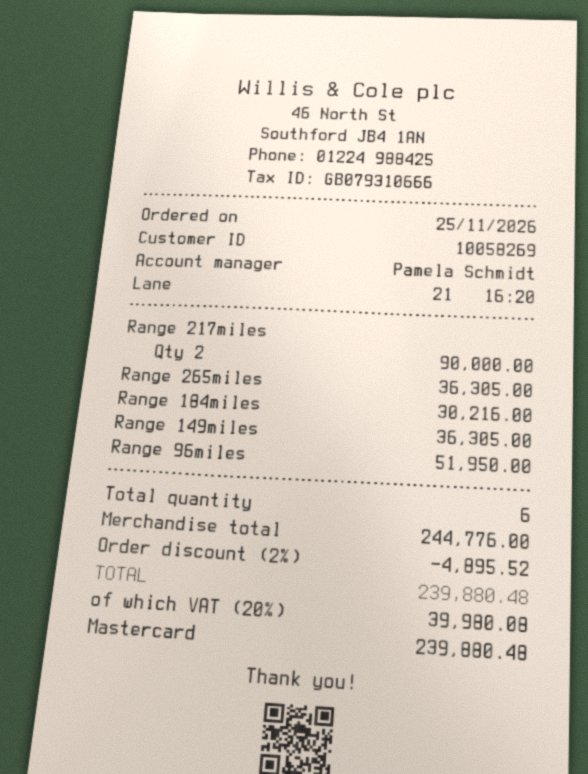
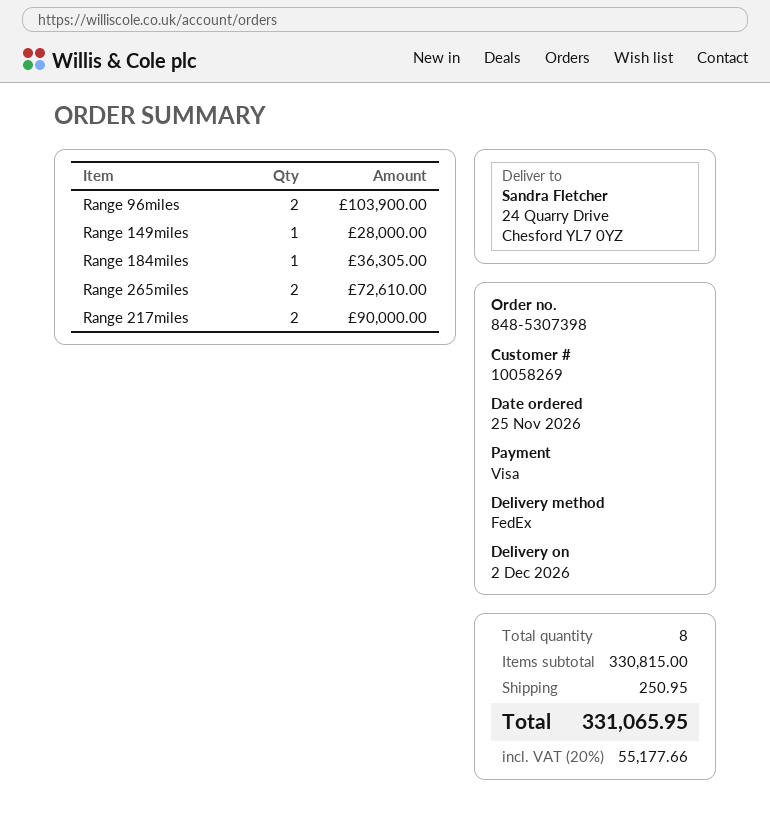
payment method: Mastercard -> Visa
Range 265miles: 1 for 36305.00 -> 2 for 72610.00
Range 184miles: 1 for 30216.00 -> 1 for 36305.00
Range 149miles: 1 for 36305.00 -> 1 for 28000.00
Range 96miles: 1 for 51950.00 -> 2 for 103900.00
total quantity: 6 -> 8
subtotal: 244776.00 -> 330815.00
discount: 2% = 4895.52 -> none
shipping: none -> 250.95
tax: 20% = 39980.08 -> 20% = 55177.66
total: 239880.48 -> 331065.95

